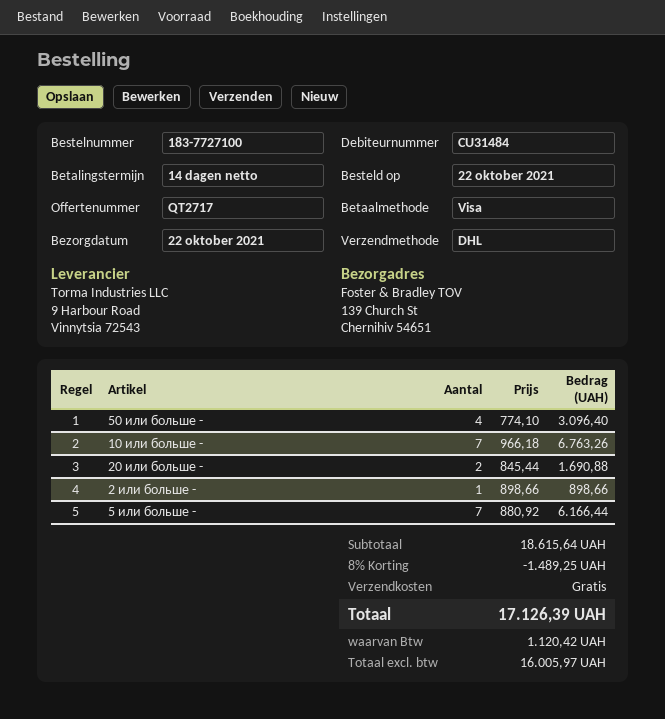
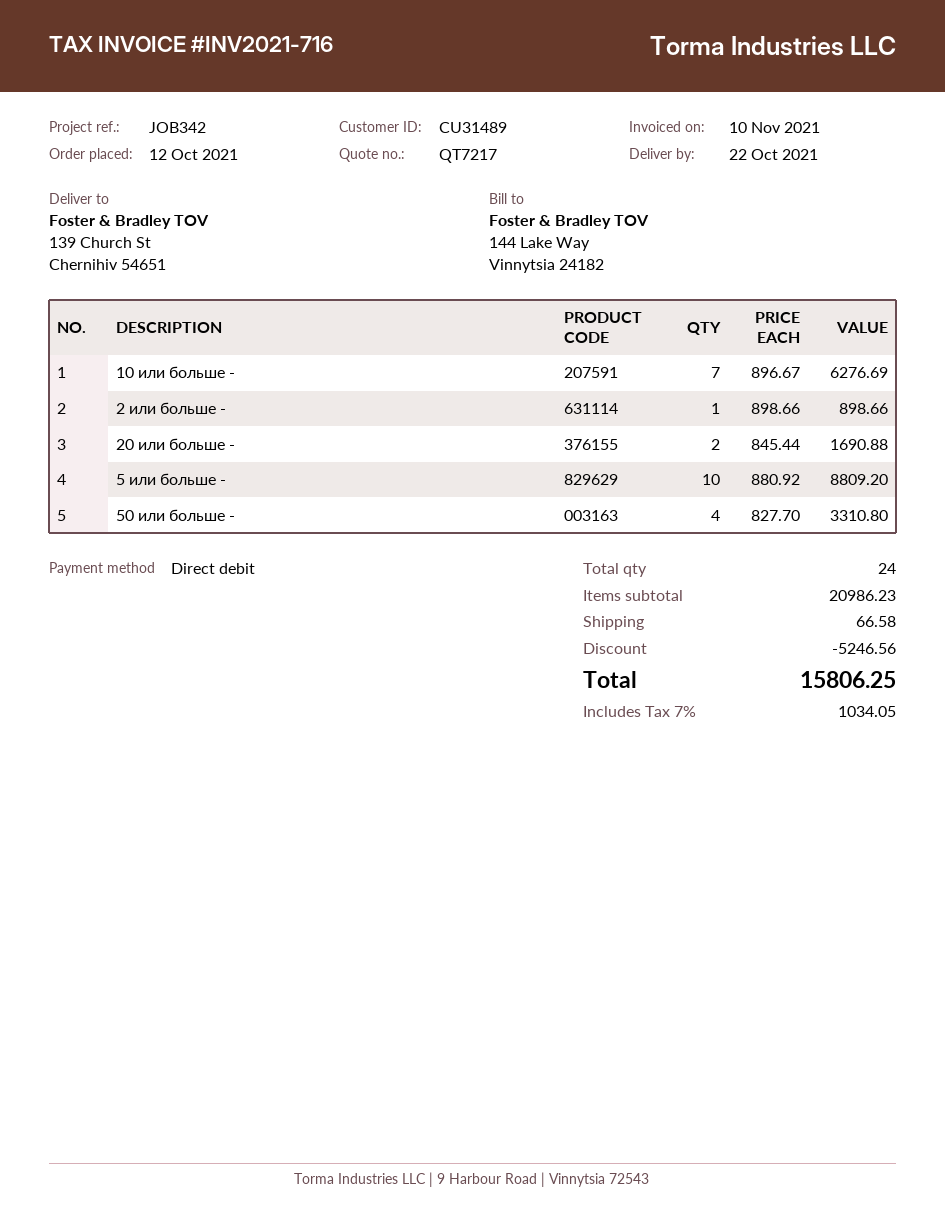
quote number: QT2717 -> QT7217
order date: 2021-10-22 -> 2021-10-12
customer number: CU31484 -> CU31489
payment method: Visa -> direct debit
50 или больше -: 4 x 774.10 = 3096.40 -> 4 x 827.70 = 3310.80
10 или больше -: 7 x 966.18 = 6763.26 -> 7 x 896.67 = 6276.69
5 или больше -: 7 x 880.92 = 6166.44 -> 10 x 880.92 = 8809.20
subtotal: 18615.64 -> 20986.23
discount: 1489.25 -> 5246.56
shipping: 0.00 -> 66.58
tax: 1120.42 -> 1034.05
total: 17126.39 -> 15806.25

